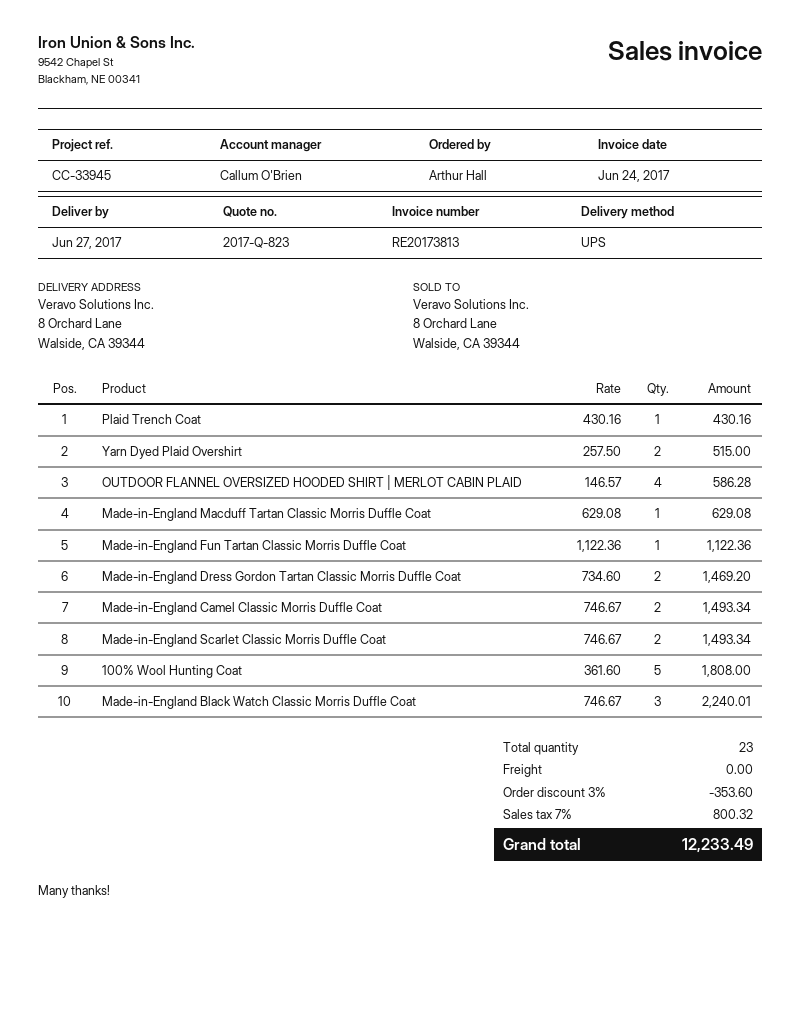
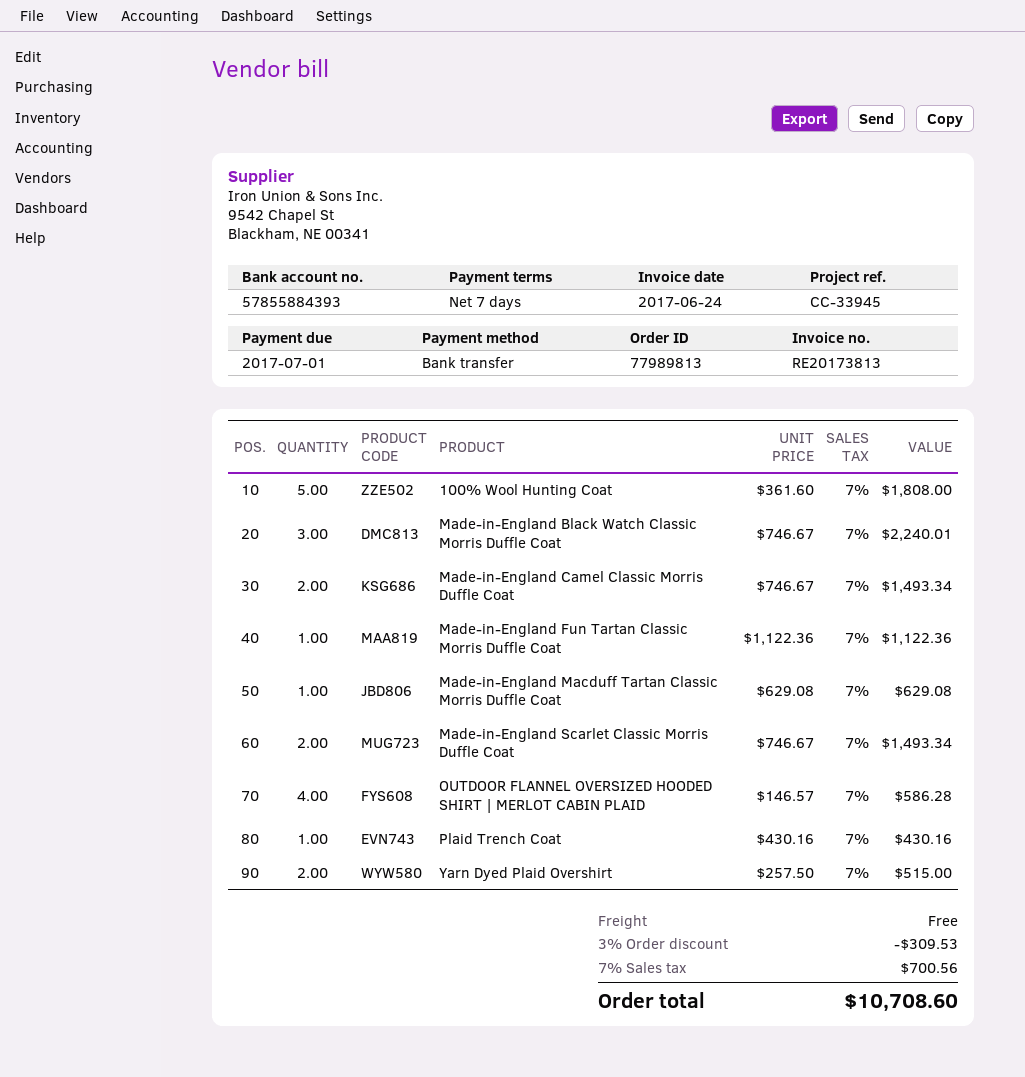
Made-in-England Dress Gordon Tartan Classic Morris Duffle Coat: 2 x 734.60 = 1469.20 -> none
discount: 3% = 353.60 -> 3% = 309.53
tax: 7% = 800.32 -> 7% = 700.56
total: 12233.49 -> 10708.60

